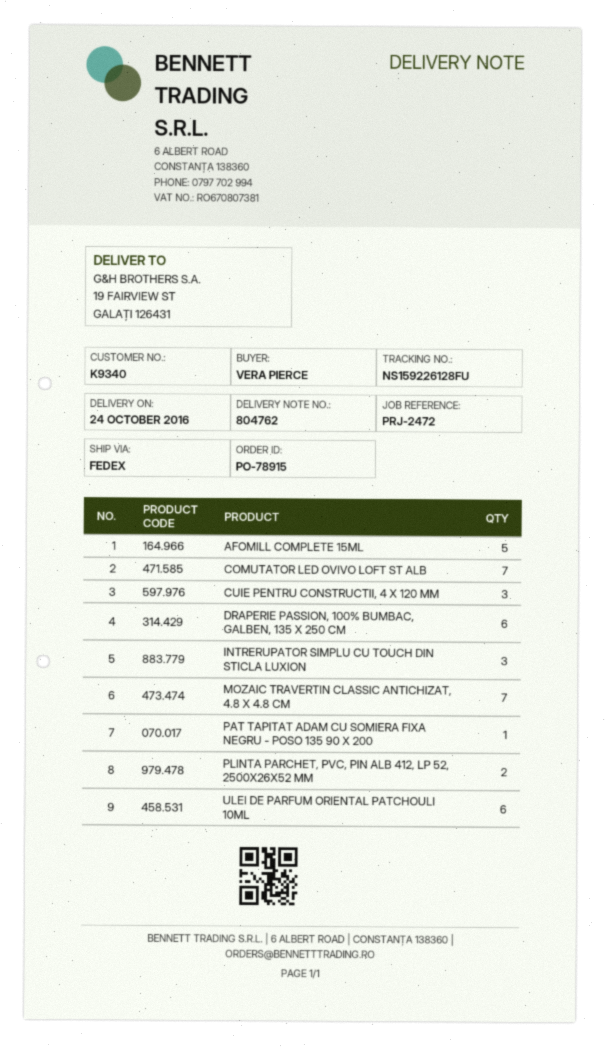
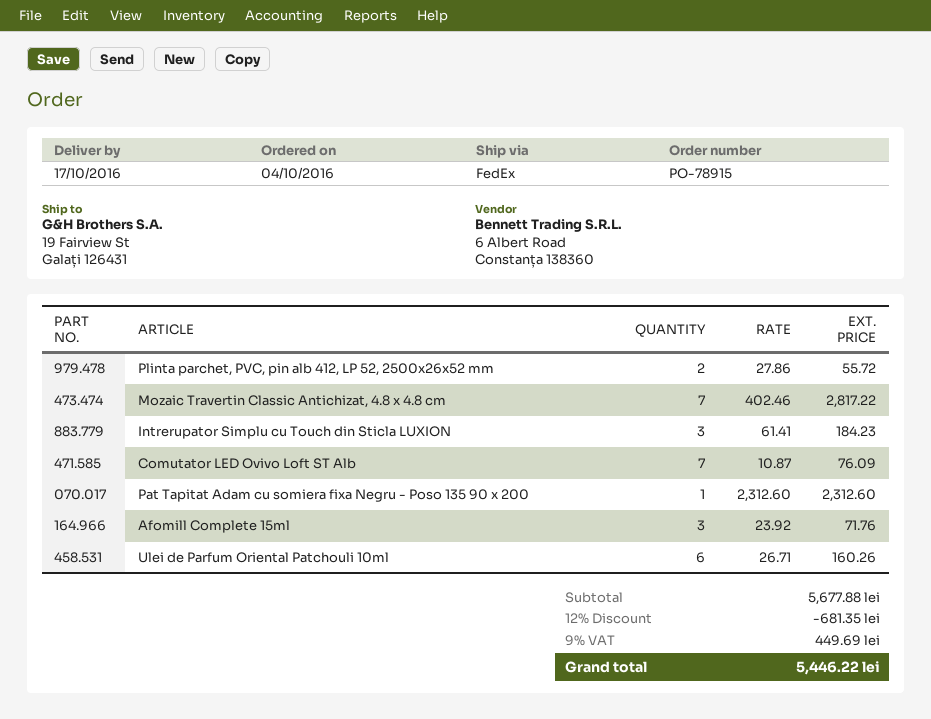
delivery date: 2016-10-24 -> 2016-10-17
AFOMILL COMPLETE 15ML: 5 -> 3
CUIE PENTRU CONSTRUCTII, 4 X 120 MM: 3 -> none
DRAPERIE PASSION, 100% BUMBAC, GALBEN, 135 X 250 CM: 6 -> none

